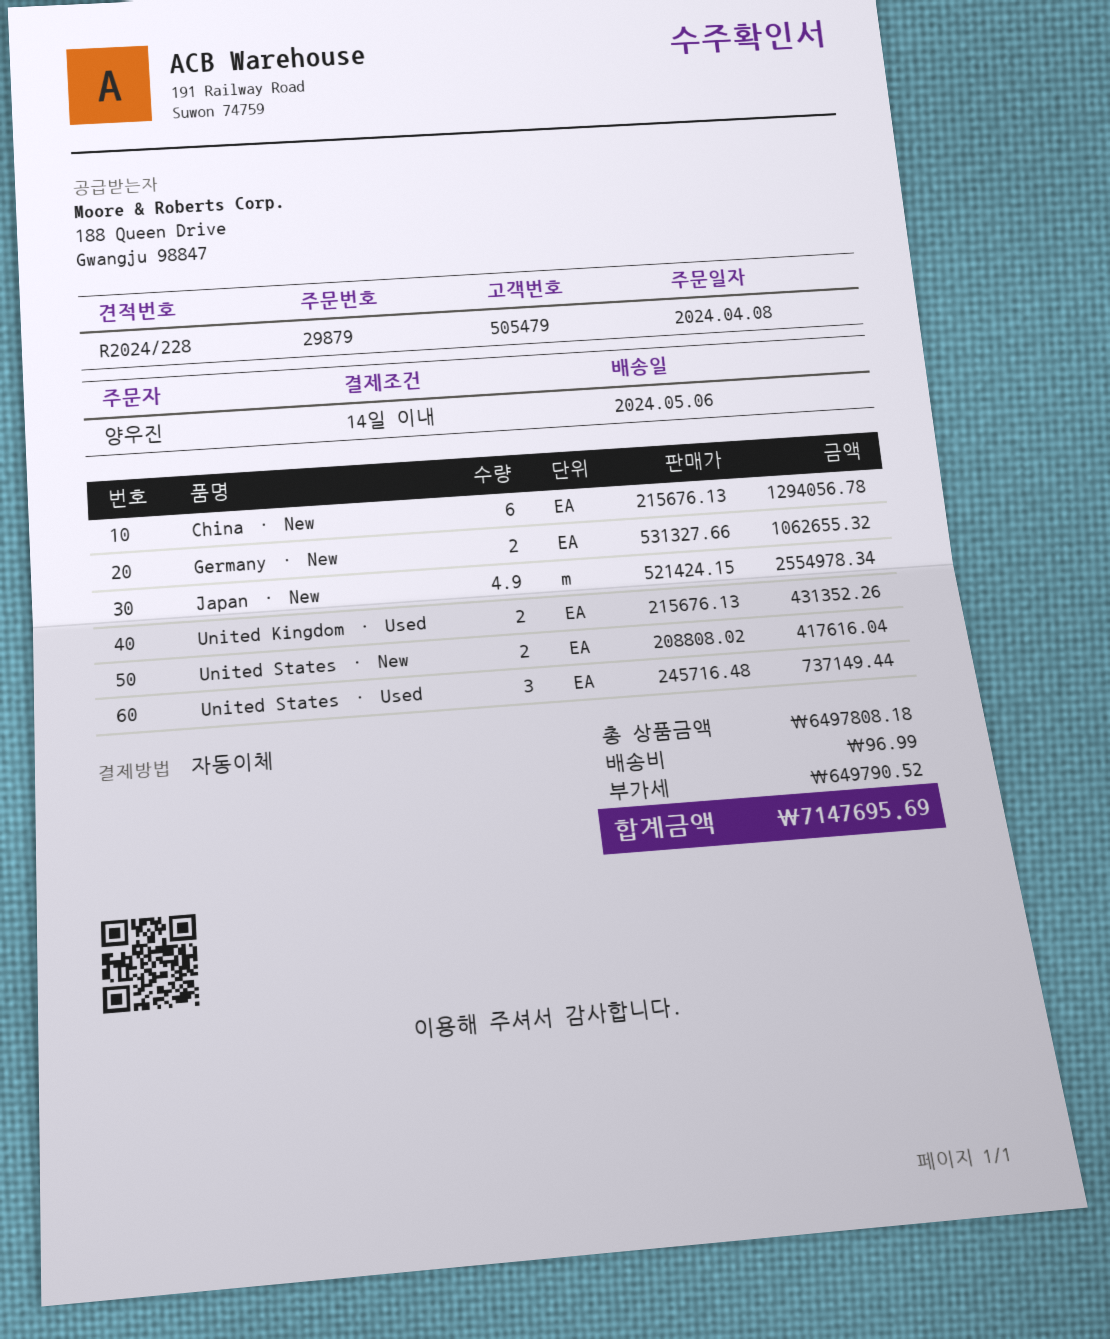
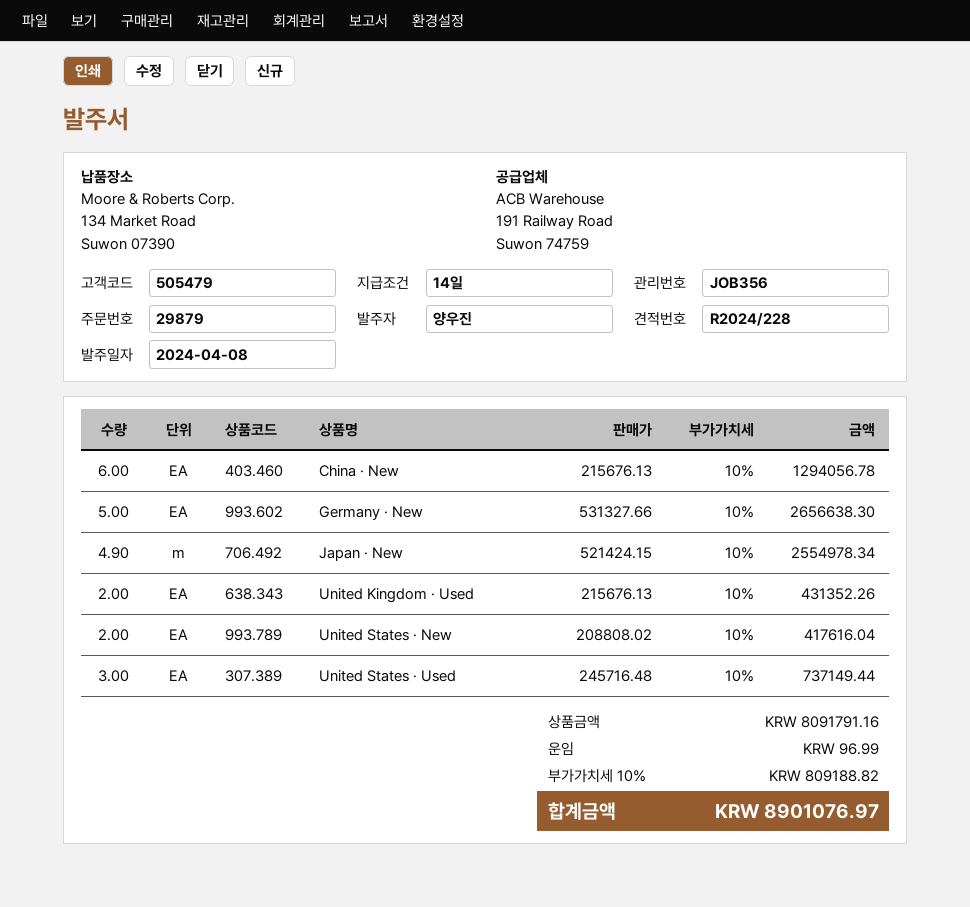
Germany · New: 2 x 531327.66 = 1062655.32 -> 5 x 531327.66 = 2656638.30
subtotal: 6497808.18 -> 8091791.16
tax: 649790.52 -> 809188.82
total: 7147695.69 -> 8901076.97

